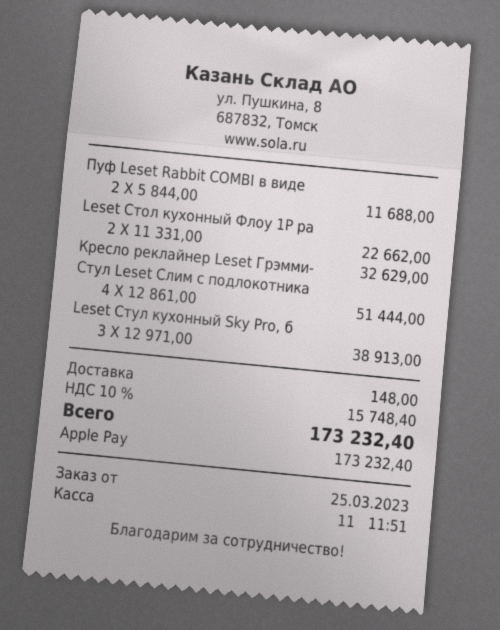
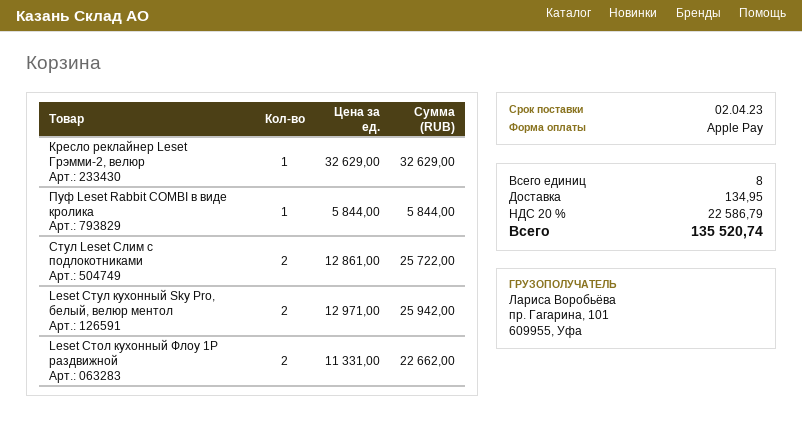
Пуф Leset Rabbit COMBI в виде: 2 x 5844.00 = 11688.00 -> 1 x 5844.00 = 5844.00
Стул Leset Слим с подлокотника: 4 x 12861.00 = 51444.00 -> 2 x 12861.00 = 25722.00
Leset Стул кухонный Sky Pro, б: 3 x 12971.00 = 38913.00 -> 2 x 12971.00 = 25942.00
shipping: 148.00 -> 134.95
tax: 10% = 15748.40 -> 20% = 22586.79
total: 173232.40 -> 135520.74

